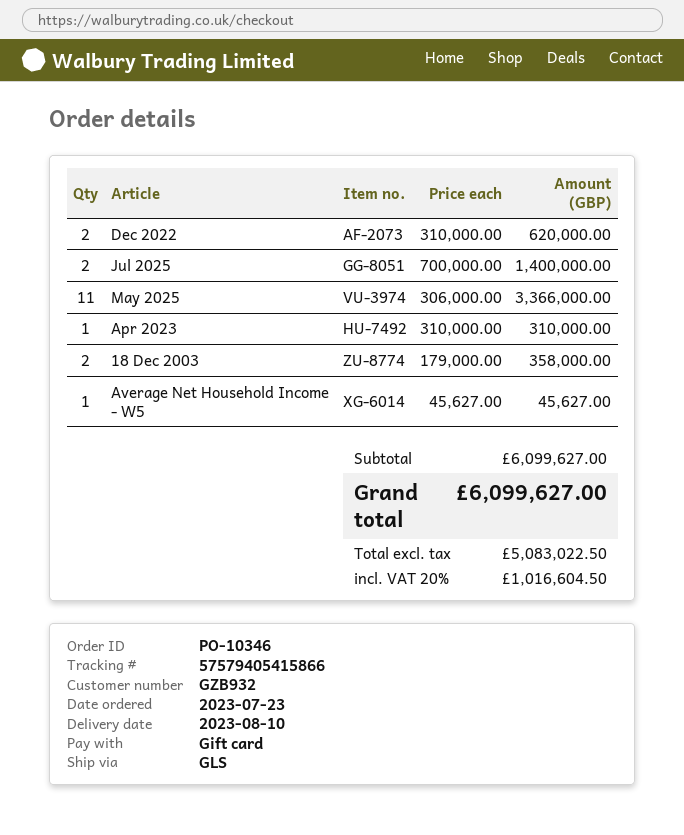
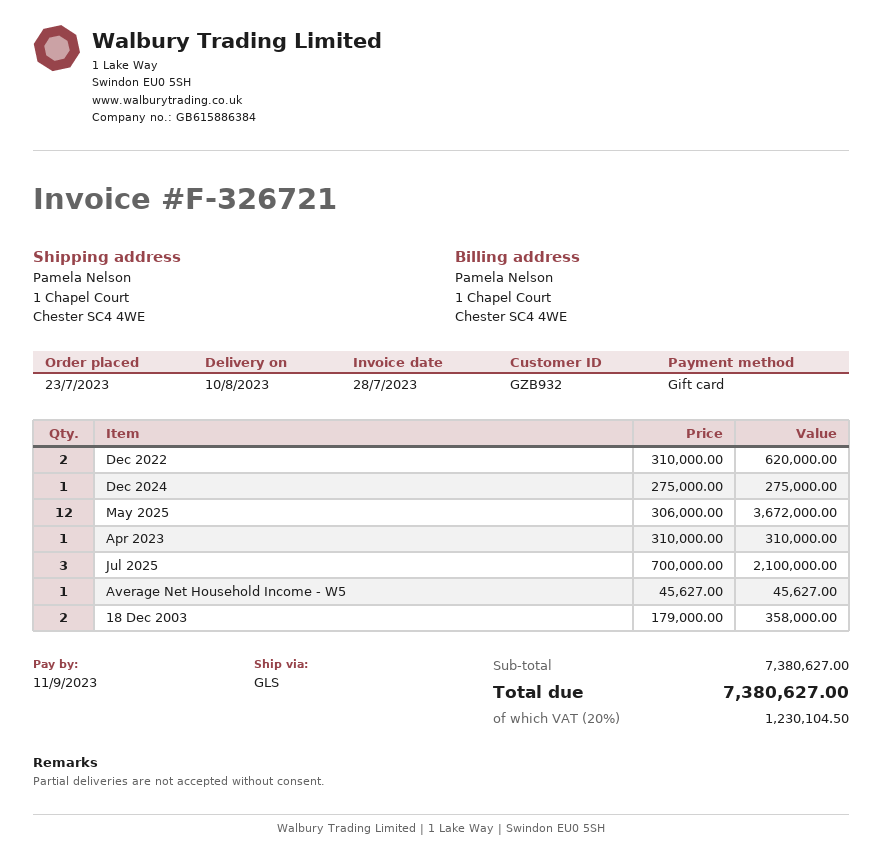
Jul 2025: 2 x 700000.00 = 1400000.00 -> 3 x 700000.00 = 2100000.00
May 2025: 11 x 306000.00 = 3366000.00 -> 12 x 306000.00 = 3672000.00
Dec 2024: none -> 1 x 275000.00 = 275000.00
subtotal: 6099627.00 -> 7380627.00
tax: 20% = 1016604.50 -> 20% = 1230104.50
total: 6099627.00 -> 7380627.00

